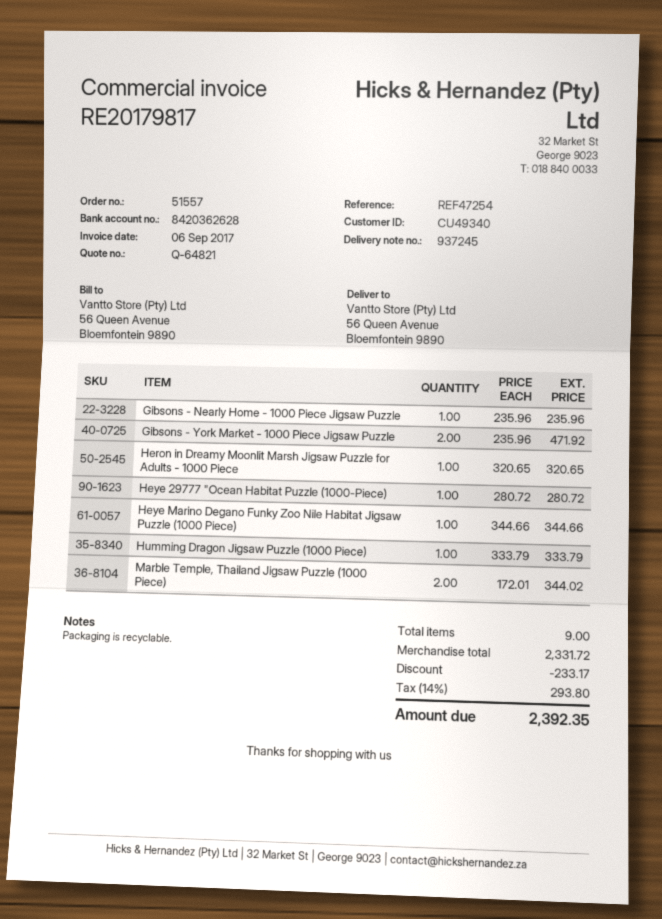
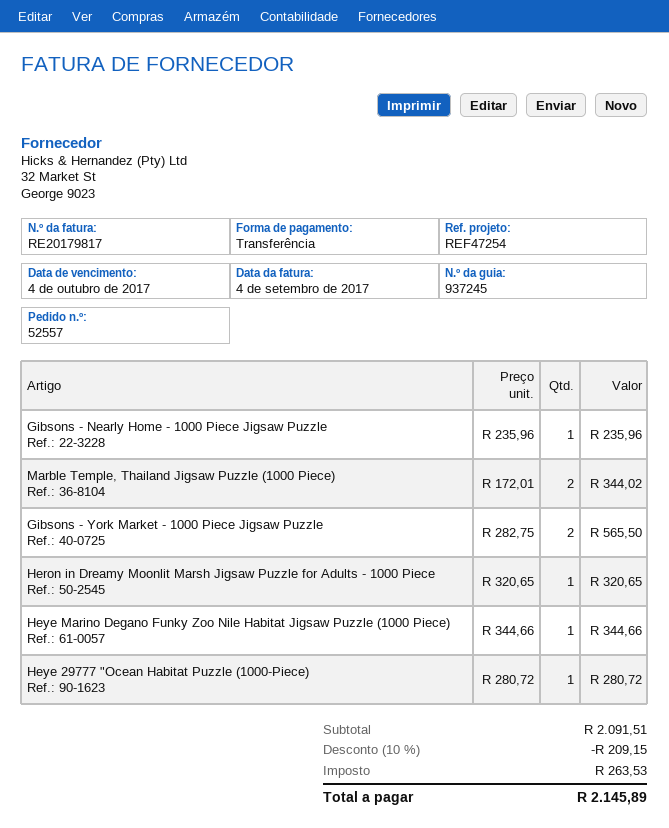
order number: 51557 -> 52557
invoice date: 2017-09-06 -> 2017-09-04
Gibsons - York Market - 1000 Piece Jigsaw Puzzle: 2 x 235.96 = 471.92 -> 2 x 282.75 = 565.50
Humming Dragon Jigsaw Puzzle (1000 Piece): 1 x 333.79 = 333.79 -> none
subtotal: 2331.72 -> 2091.51
discount: 233.17 -> 209.15
tax: 293.80 -> 263.53
total: 2392.35 -> 2145.89

